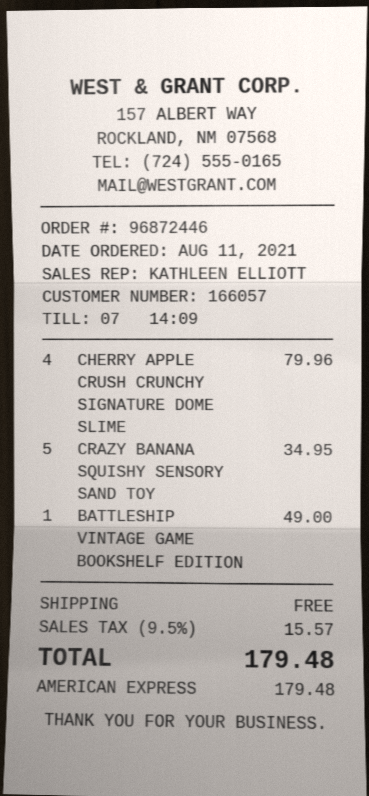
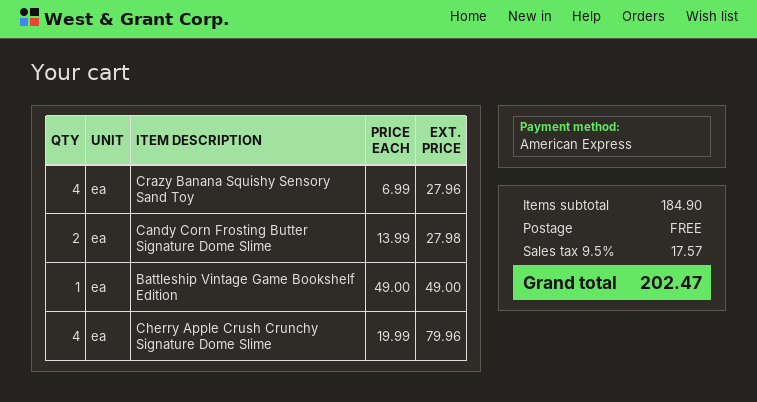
CRAZY BANANA SQUISHY SENSORY SAND TOY: 5 for 34.95 -> 4 for 27.96
Candy Corn Frosting Butter Signature Dome Slime: none -> 2 for 27.98
tax: 9.5% = 15.57 -> 9.5% = 17.57
total: 179.48 -> 202.47

